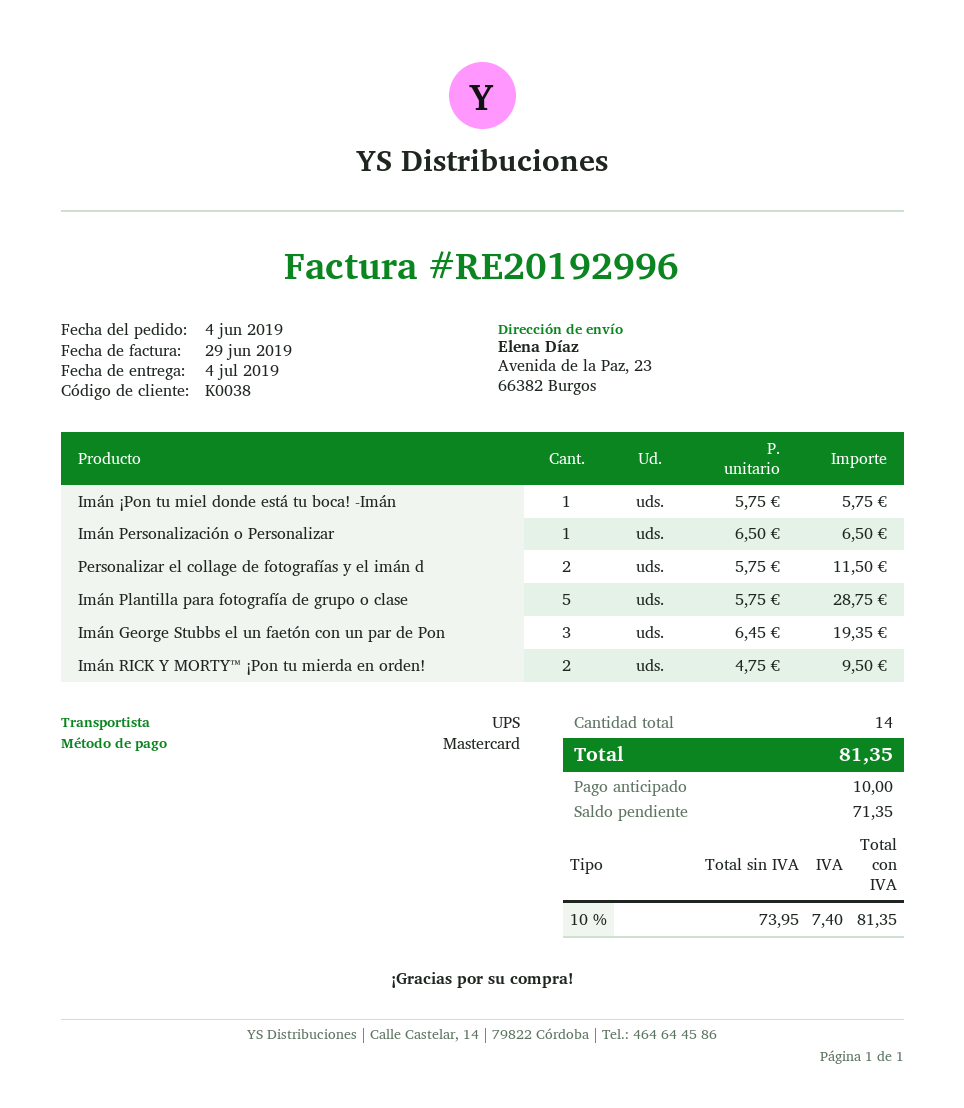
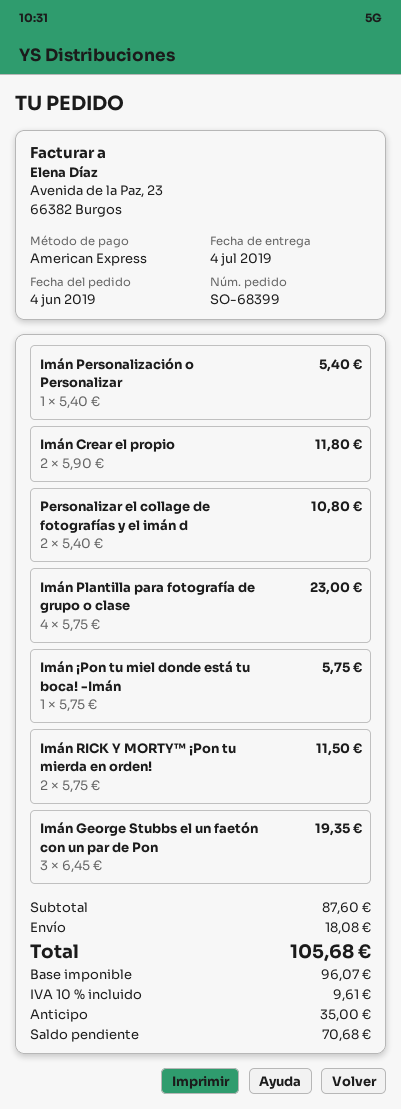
payment method: Mastercard -> American Express
Imán Personalización o Personalizar: 1 x 6.50 = 6.50 -> 1 x 5.40 = 5.40
Personalizar el collage de fotografías y el imán d: 2 x 5.75 = 11.50 -> 2 x 5.40 = 10.80
Imán Plantilla para fotografía de grupo o clase: 5 x 5.75 = 28.75 -> 4 x 5.75 = 23.00
Imán RICK Y MORTY™ ¡Pon tu mierda en orden!: 2 x 4.75 = 9.50 -> 2 x 5.75 = 11.50
Imán Crear el propio: none -> 2 x 5.90 = 11.80
shipping: none -> 18.08
net: 73.95 -> 96.07
tax: 10% = 7.40 -> 10% = 9.61
total: 81.35 -> 105.68
deposit: 10.00 -> 35.00
balance: 71.35 -> 70.68

